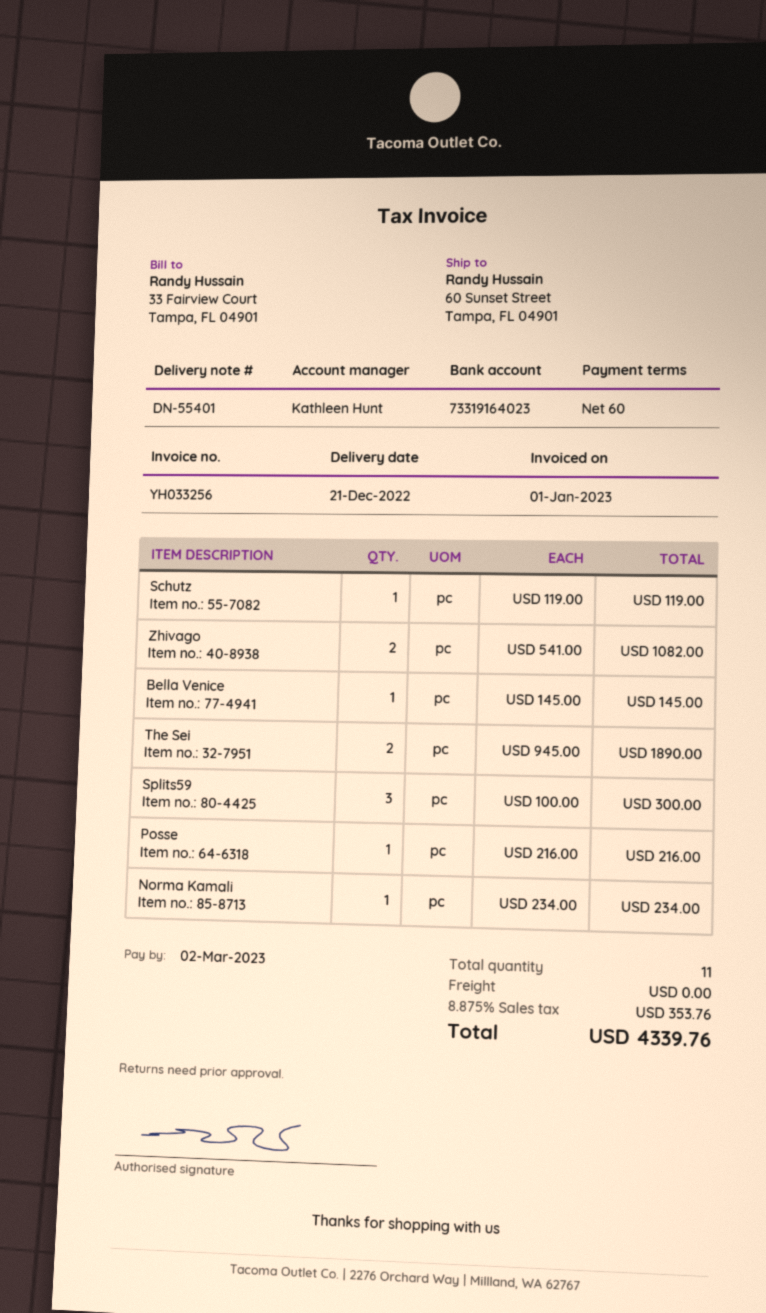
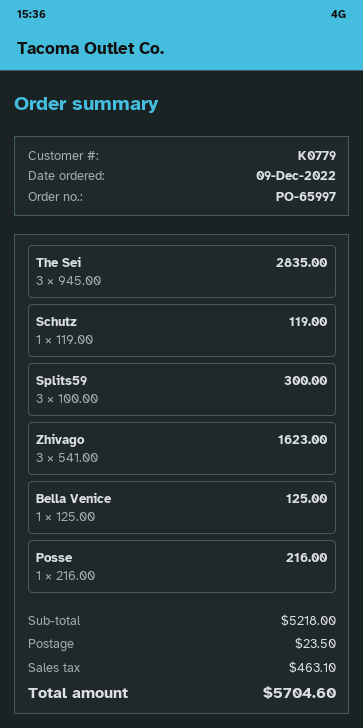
Zhivago: 2 x 541.00 = 1082.00 -> 3 x 541.00 = 1623.00
Bella Venice: 1 x 145.00 = 145.00 -> 1 x 125.00 = 125.00
The Sei: 2 x 945.00 = 1890.00 -> 3 x 945.00 = 2835.00
Norma Kamali: 1 x 234.00 = 234.00 -> none
shipping: 0.00 -> 23.50
tax: 353.76 -> 463.10
total: 4339.76 -> 5704.60

